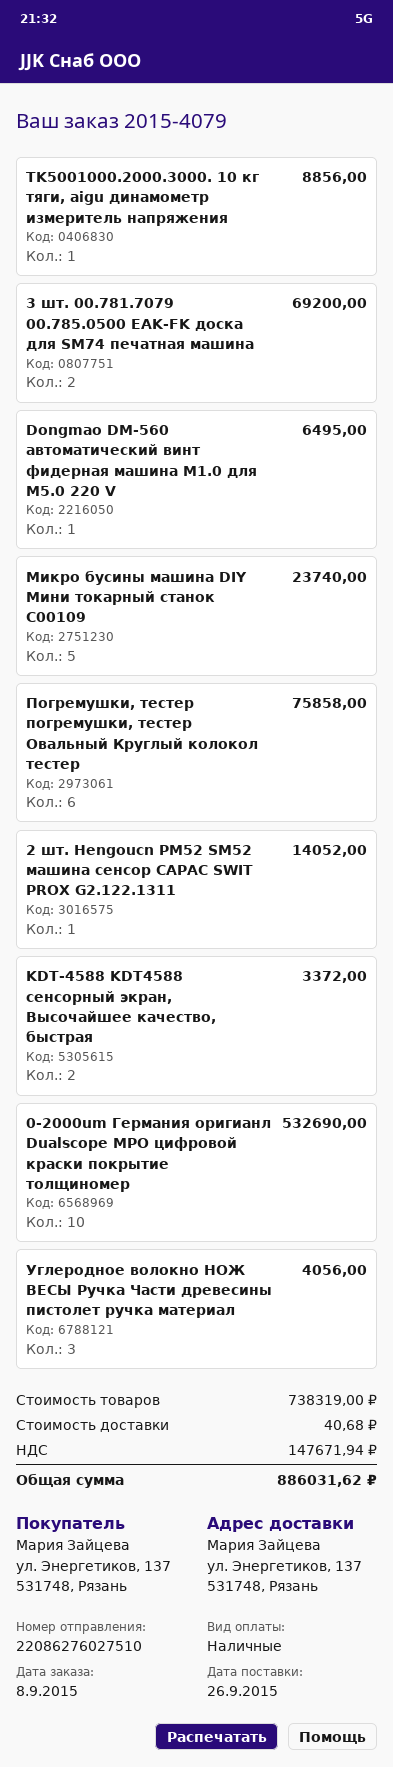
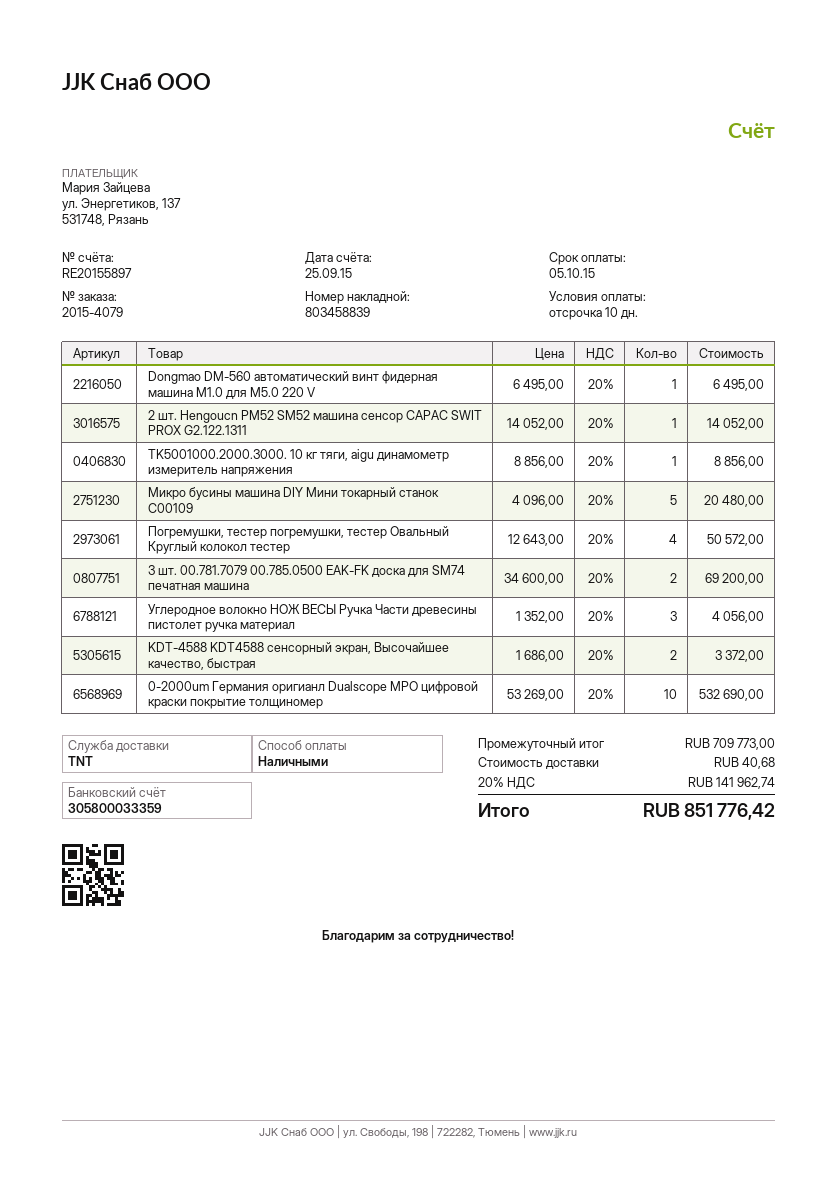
Микро бусины машина DIY Мини токарный станок C00109: 5 for 23740.00 -> 5 for 20480.00
Погремушки, тестер погремушки, тестер Овальный Круглый колокол тестер: 6 for 75858.00 -> 4 for 50572.00
subtotal: 738319.00 -> 709773.00
tax: 147671.94 -> 141962.74
total: 886031.62 -> 851776.42

